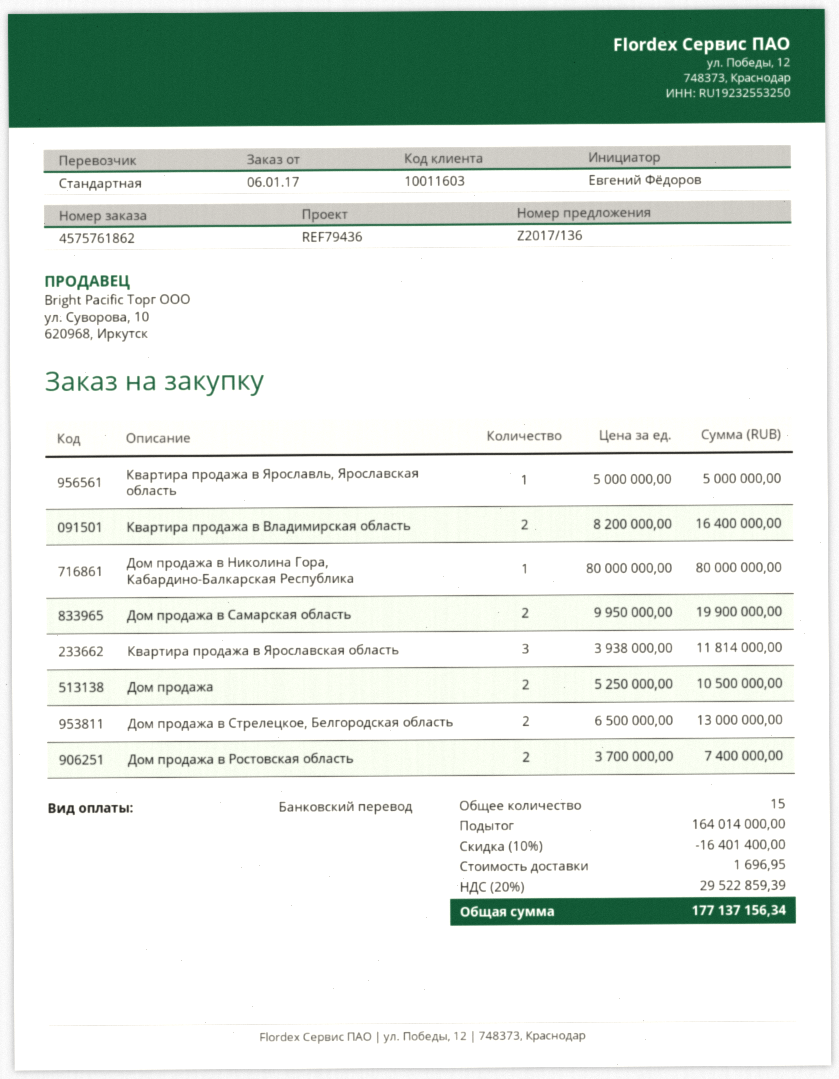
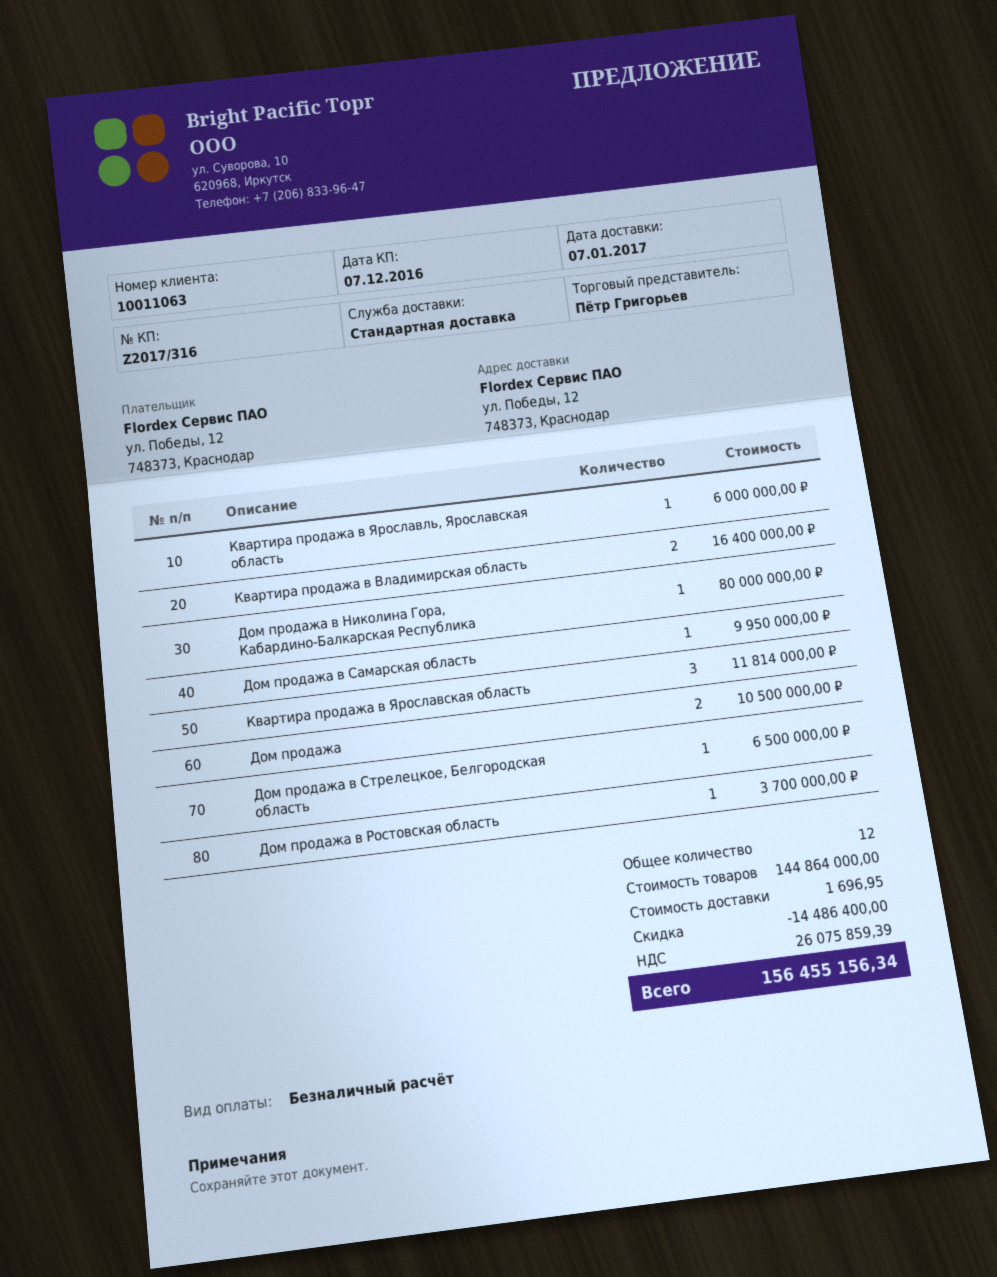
quote number: Z2017/136 -> Z2017/316
customer number: 10011603 -> 10011063
Квартира продажа в Ярославль, Ярославская область: 1 for 5000000.00 -> 1 for 6000000.00
Дом продажа в Самарская область: 2 for 19900000.00 -> 1 for 9950000.00
Дом продажа в Стрелецкое, Белгородская область: 2 for 13000000.00 -> 1 for 6500000.00
Дом продажа в Ростовская область: 2 for 7400000.00 -> 1 for 3700000.00
total quantity: 15 -> 12
subtotal: 164014000.00 -> 144864000.00
discount: 16401400.00 -> 14486400.00
tax: 29522859.39 -> 26075859.39
total: 177137156.34 -> 156455156.34

